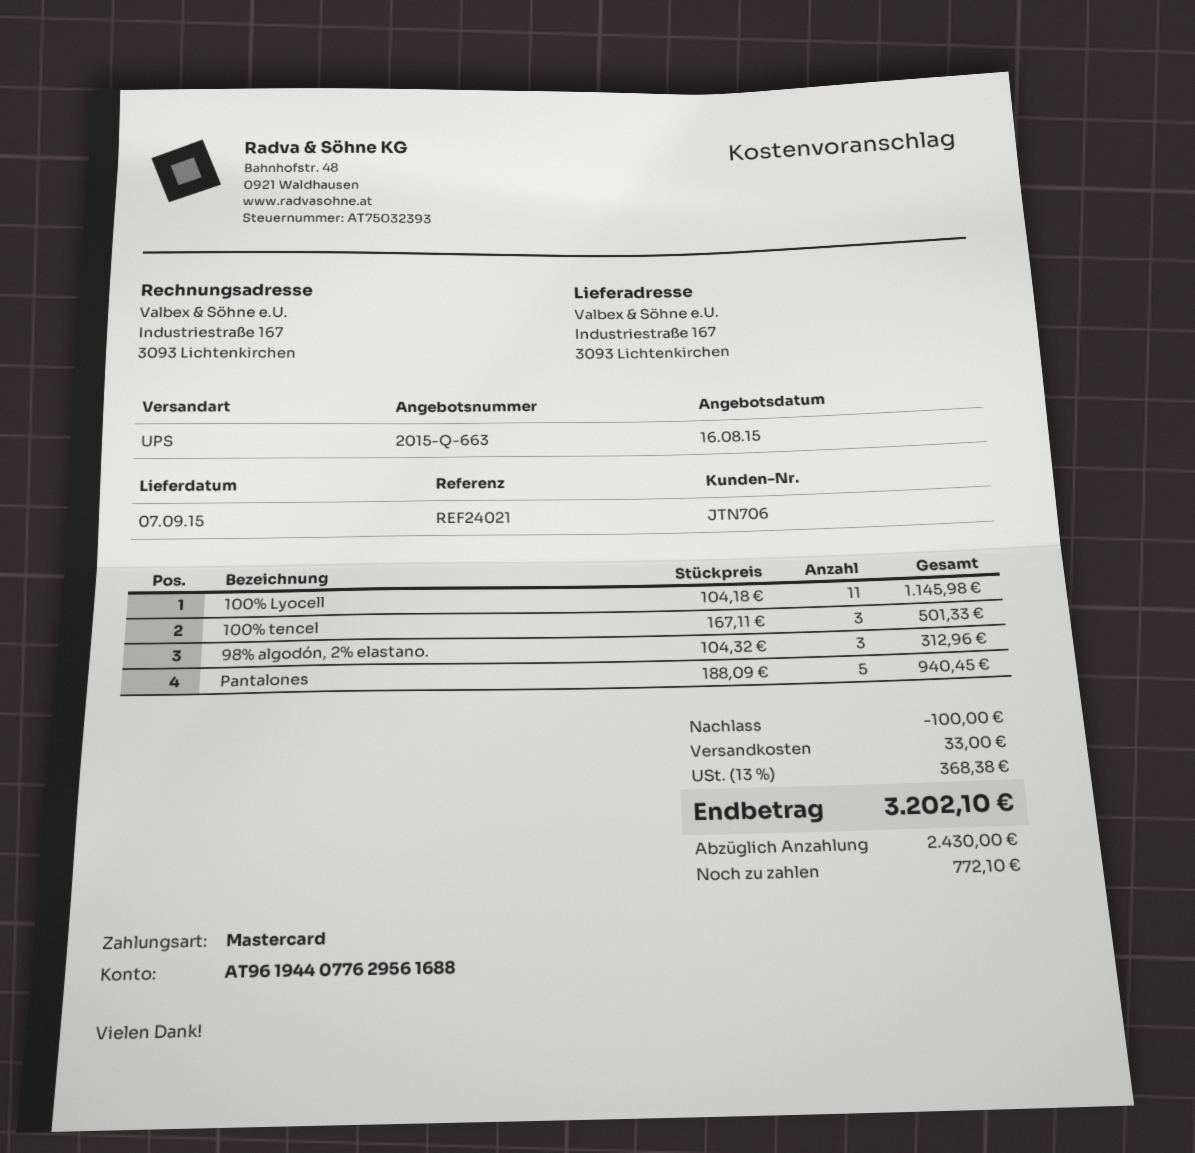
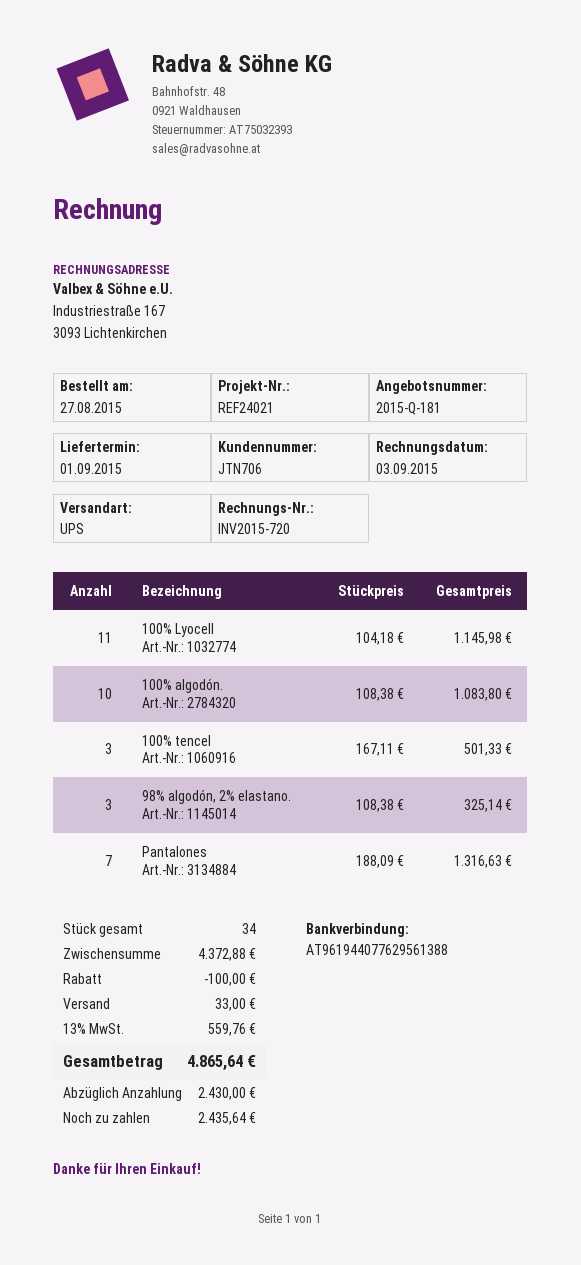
quote number: 2015-Q-663 -> 2015-Q-181
delivery date: 2015-09-07 -> 2015-09-01
bank account: AT961944077629561688 -> AT961944077629561388
98% algodón, 2% elastano.: 3 x 104.32 = 312.96 -> 3 x 108.38 = 325.14
Pantalones: 5 x 188.09 = 940.45 -> 7 x 188.09 = 1316.63
100% algodón.: none -> 10 x 108.38 = 1083.80
tax: 13% = 368.38 -> 13% = 559.76
total: 3202.10 -> 4865.64
balance: 772.10 -> 2435.64

